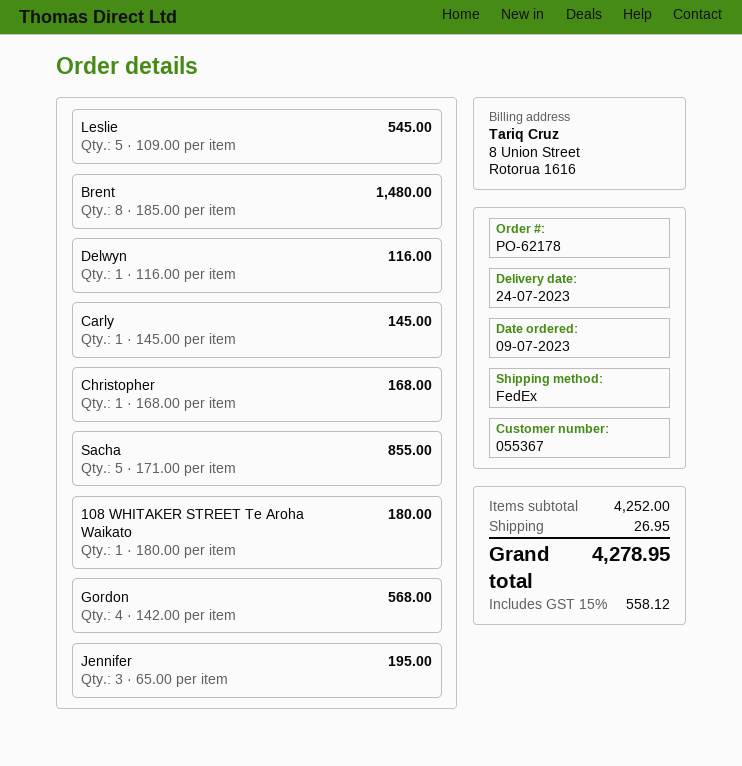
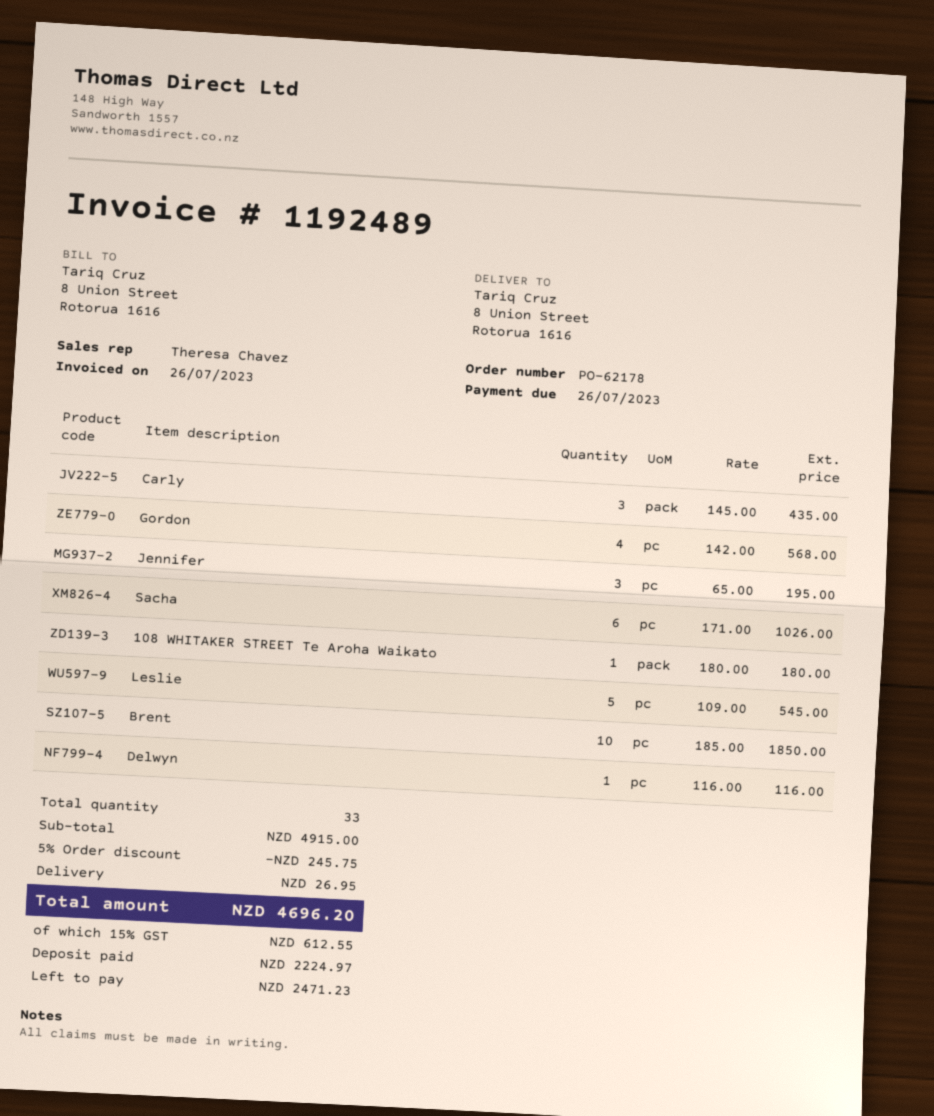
Brent: 8 x 185.00 = 1480.00 -> 10 x 185.00 = 1850.00
Carly: 1 x 145.00 = 145.00 -> 3 x 145.00 = 435.00
Christopher: 1 x 168.00 = 168.00 -> none
Sacha: 5 x 171.00 = 855.00 -> 6 x 171.00 = 1026.00
subtotal: 4252.00 -> 4915.00
discount: none -> 5% = 245.75
tax: 15% = 558.12 -> 15% = 612.55
total: 4278.95 -> 4696.20

